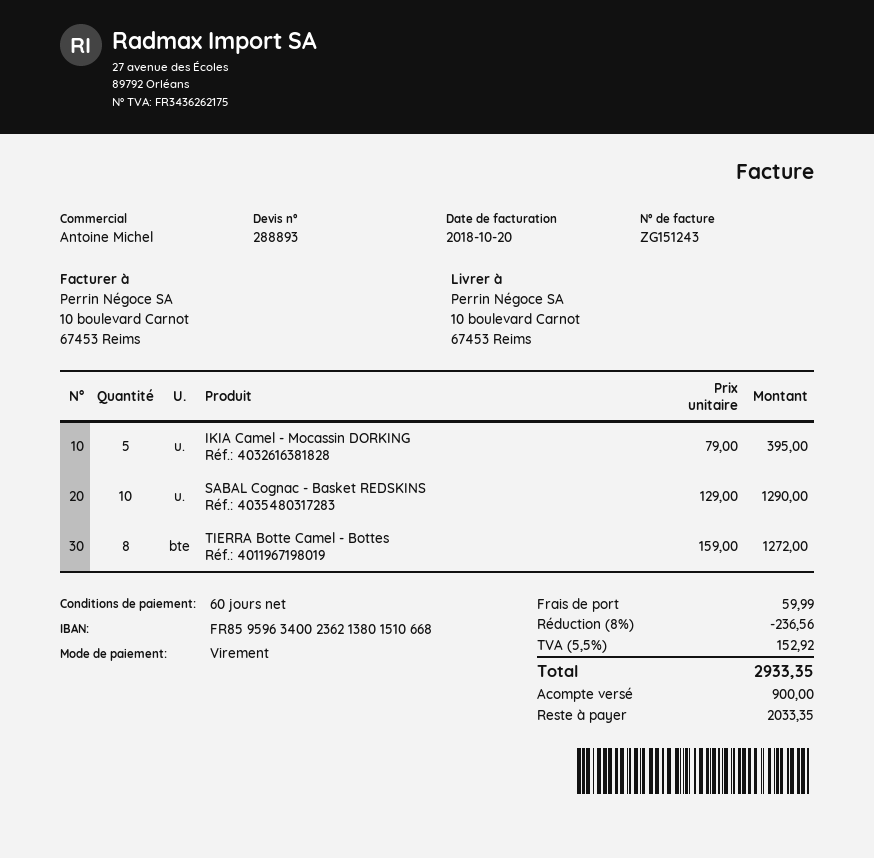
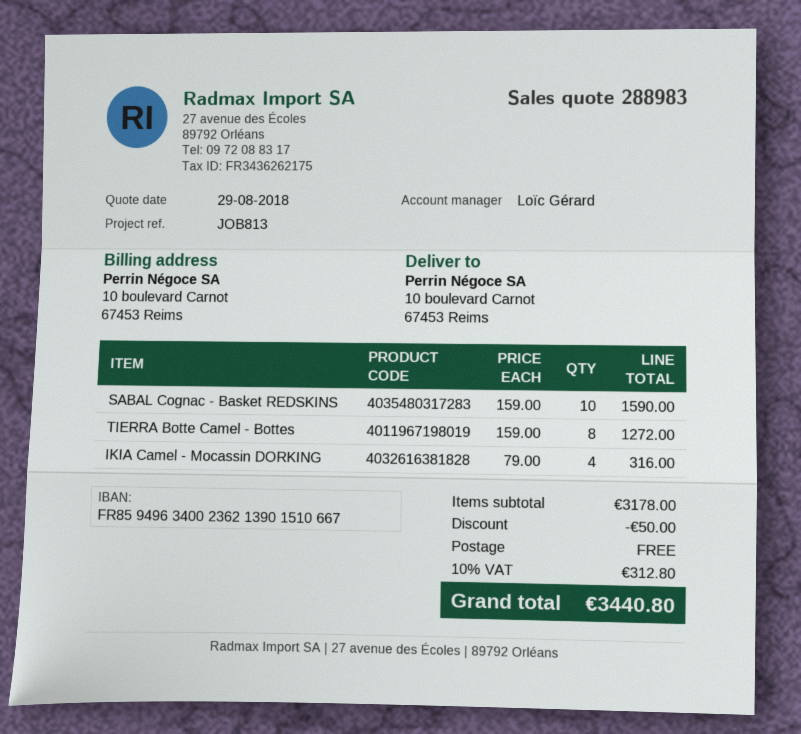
quote number: 288893 -> 288983
sales rep: Antoine Michel -> Loïc Gérard
bank account: FR8595963400236213801510668 -> FR8594963400236213901510667
IKIA Camel - Mocassin DORKING: 5 x 79.00 = 395.00 -> 4 x 79.00 = 316.00
SABAL Cognac - Basket REDSKINS: 10 x 129.00 = 1290.00 -> 10 x 159.00 = 1590.00
discount: 236.56 -> 50.00
shipping: 59.99 -> 0.00
tax: 5.5% = 152.92 -> 10% = 312.80
total: 2933.35 -> 3440.80

